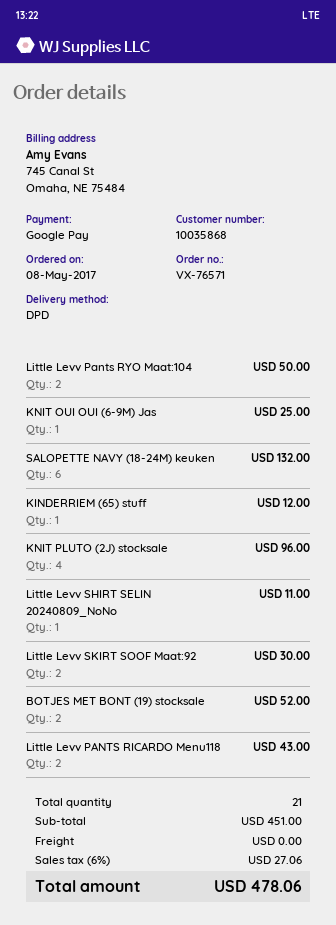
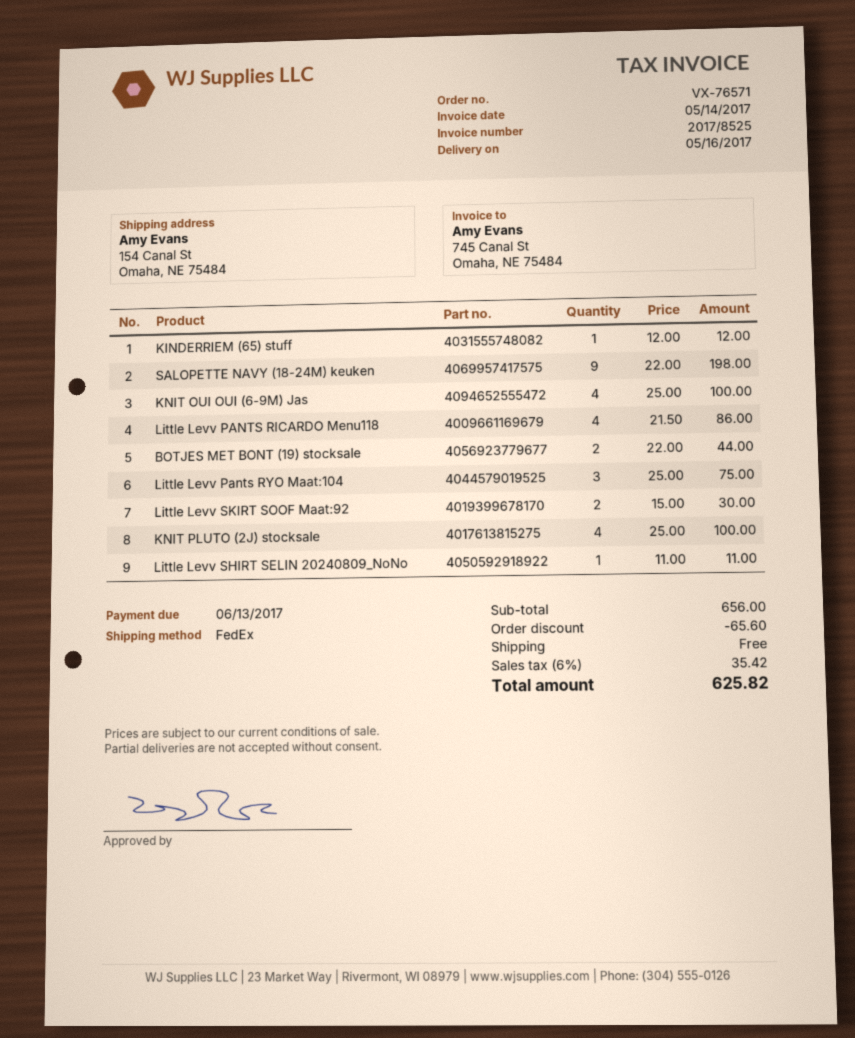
shipping method: DPD -> FedEx
Little Levv Pants RYO Maat:104: 2 for 50.00 -> 3 for 75.00
KNIT OUI OUI (6-9M) Jas: 1 for 25.00 -> 4 for 100.00
SALOPETTE NAVY (18-24M) keuken: 6 for 132.00 -> 9 for 198.00
KNIT PLUTO (2J) stocksale: 4 for 96.00 -> 4 for 100.00
BOTJES MET BONT (19) stocksale: 2 for 52.00 -> 2 for 44.00
Little Levv PANTS RICARDO Menu118: 2 for 43.00 -> 4 for 86.00
subtotal: 451.00 -> 656.00
discount: none -> 65.60
tax: 6% = 27.06 -> 6% = 35.42
total: 478.06 -> 625.82

